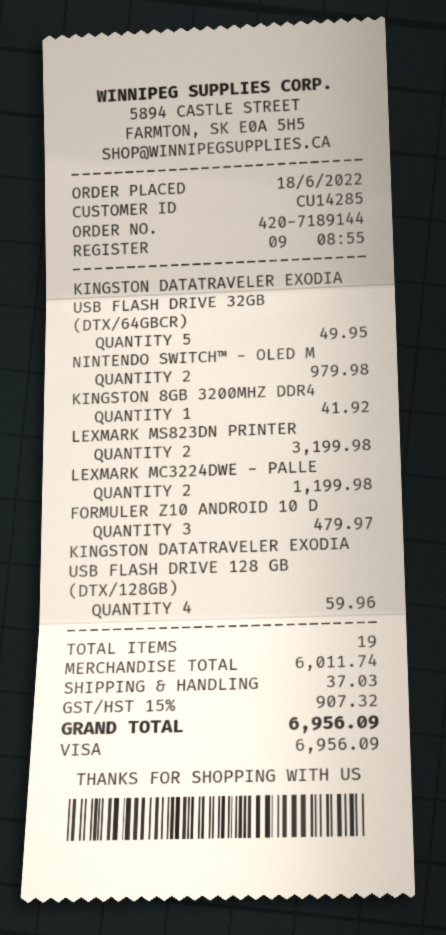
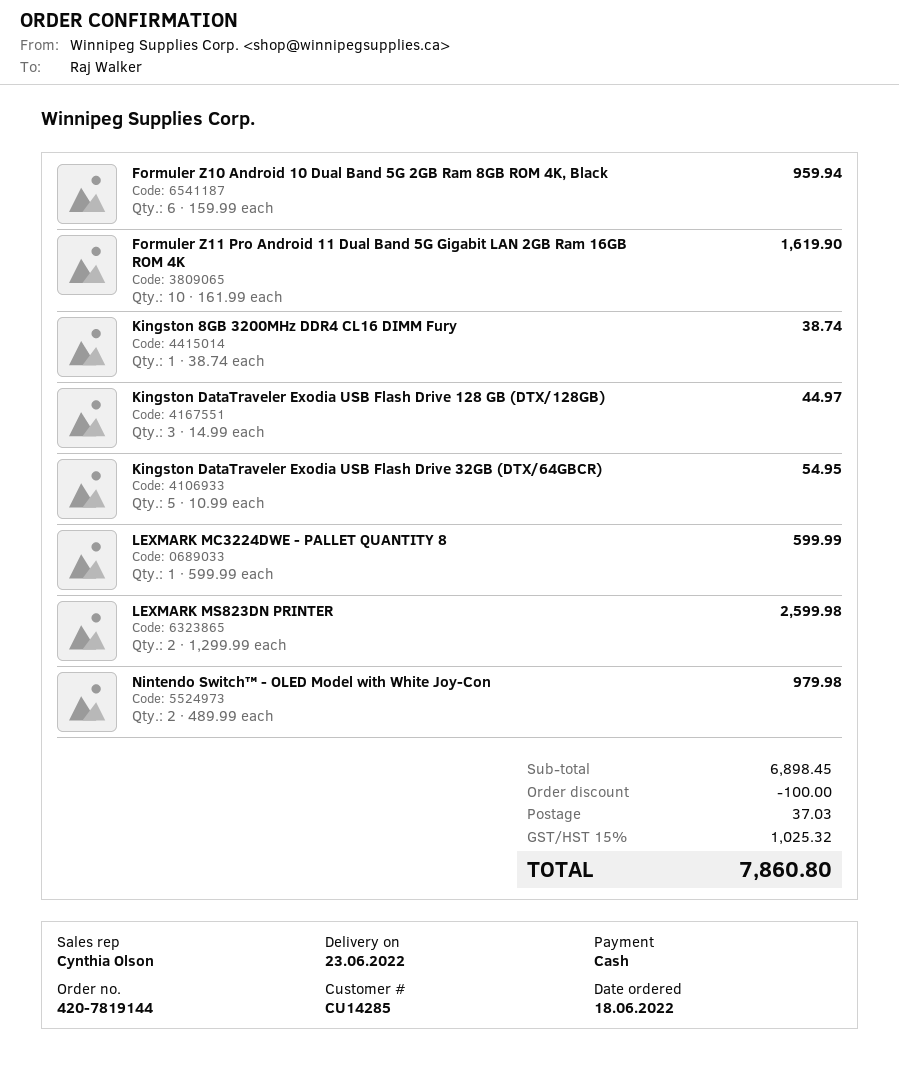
order number: 420-7189144 -> 420-7819144
payment method: Visa -> cash
KINGSTON DATATRAVELER EXODIA USB FLASH DRIVE 32GB (DTX/64GBCR): 5 for 49.95 -> 5 for 54.95
KINGSTON 8GB 3200MHZ DDR4: 1 for 41.92 -> 1 for 38.74
LEXMARK MS823DN PRINTER: 2 for 3199.98 -> 2 for 2599.98
LEXMARK MC3224DWE - PALLE: 2 for 1199.98 -> 1 for 599.99
FORMULER Z10 ANDROID 10 D: 3 for 479.97 -> 6 for 959.94
KINGSTON DATATRAVELER EXODIA USB FLASH DRIVE 128 GB (DTX/128GB): 4 for 59.96 -> 3 for 44.97
Formuler Z11 Pro Android 11 Dual Band 5G Gigabit LAN 2GB Ram 16GB ROM 4K: none -> 10 for 1619.90
subtotal: 6011.74 -> 6898.45
discount: none -> 100.00
tax: 15% = 907.32 -> 15% = 1025.32
total: 6956.09 -> 7860.80

